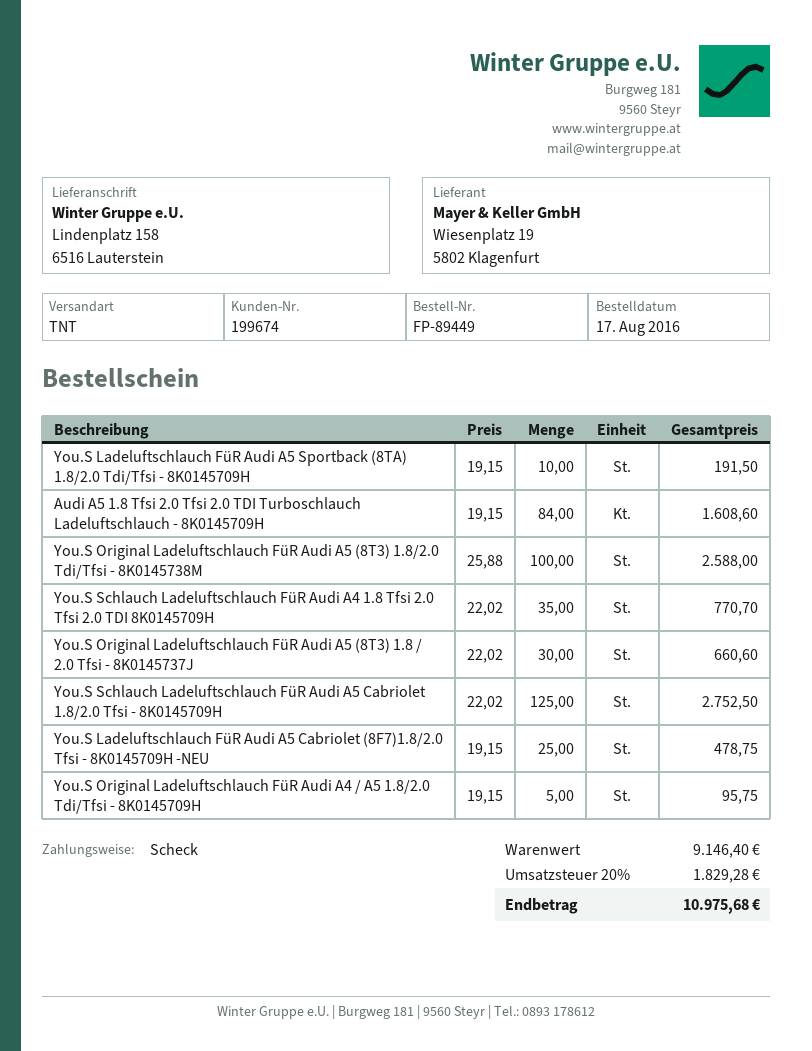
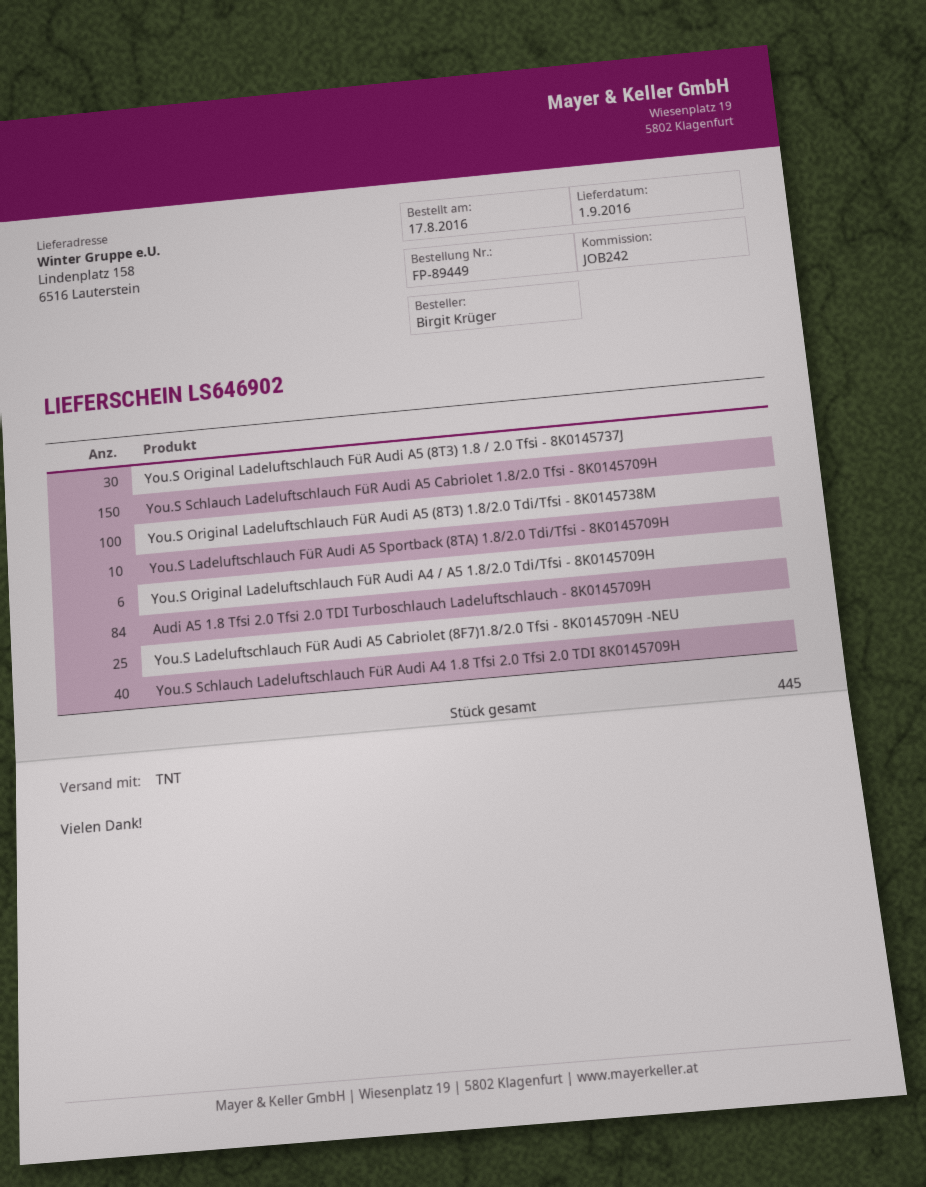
You.S Schlauch Ladeluftschlauch FüR Audi A4 1.8 Tfsi 2.0 Tfsi 2.0 TDI 8K0145709H: 35 -> 40
You.S Schlauch Ladeluftschlauch FüR Audi A5 Cabriolet 1.8/2.0 Tfsi - 8K0145709H: 125 -> 150
You.S Original Ladeluftschlauch FüR Audi A4 / A5 1.8/2.0 Tdi/Tfsi - 8K0145709H: 5 -> 6

